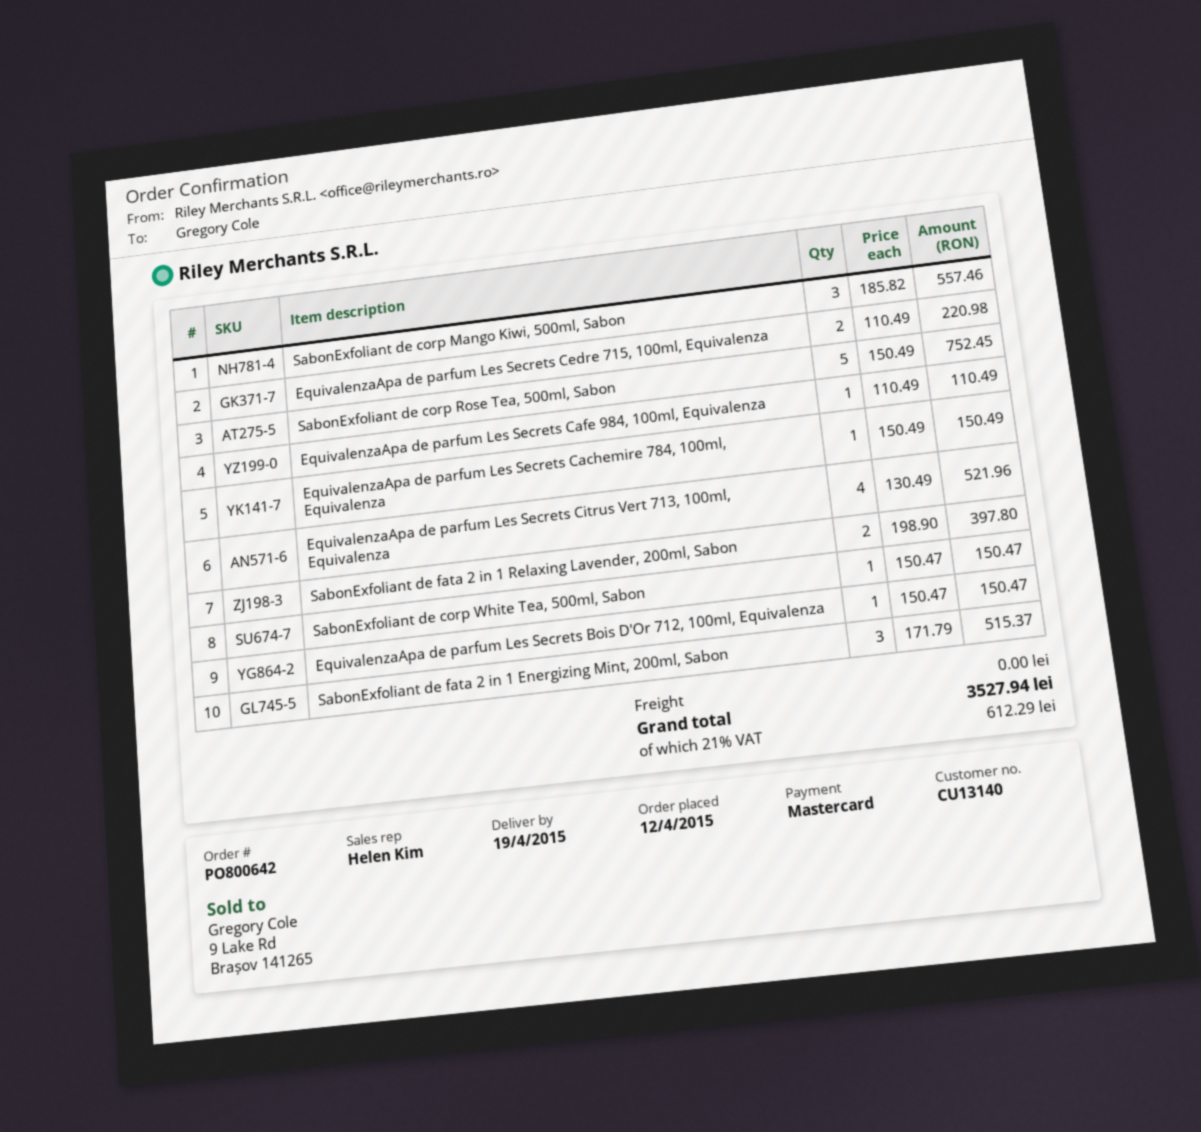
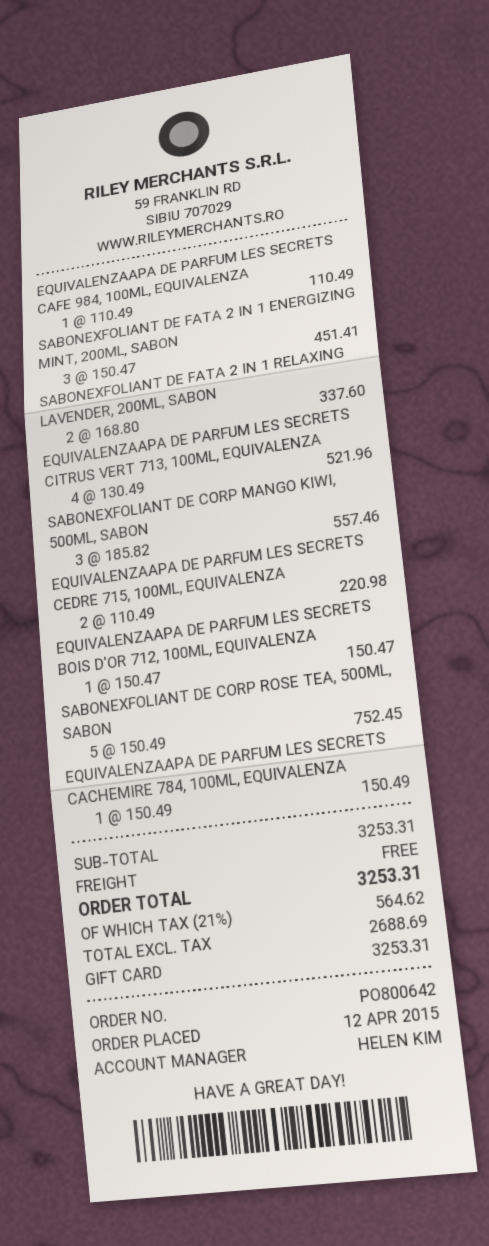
payment method: Mastercard -> gift card
SabonExfoliant de fata 2 in 1 Relaxing Lavender, 200ml, Sabon: 2 x 198.90 = 397.80 -> 2 x 168.80 = 337.60
SabonExfoliant de corp White Tea, 500ml, Sabon: 1 x 150.47 = 150.47 -> none
SabonExfoliant de fata 2 in 1 Energizing Mint, 200ml, Sabon: 3 x 171.79 = 515.37 -> 3 x 150.47 = 451.41
tax: 21% = 612.29 -> 21% = 564.62
total: 3527.94 -> 3253.31

